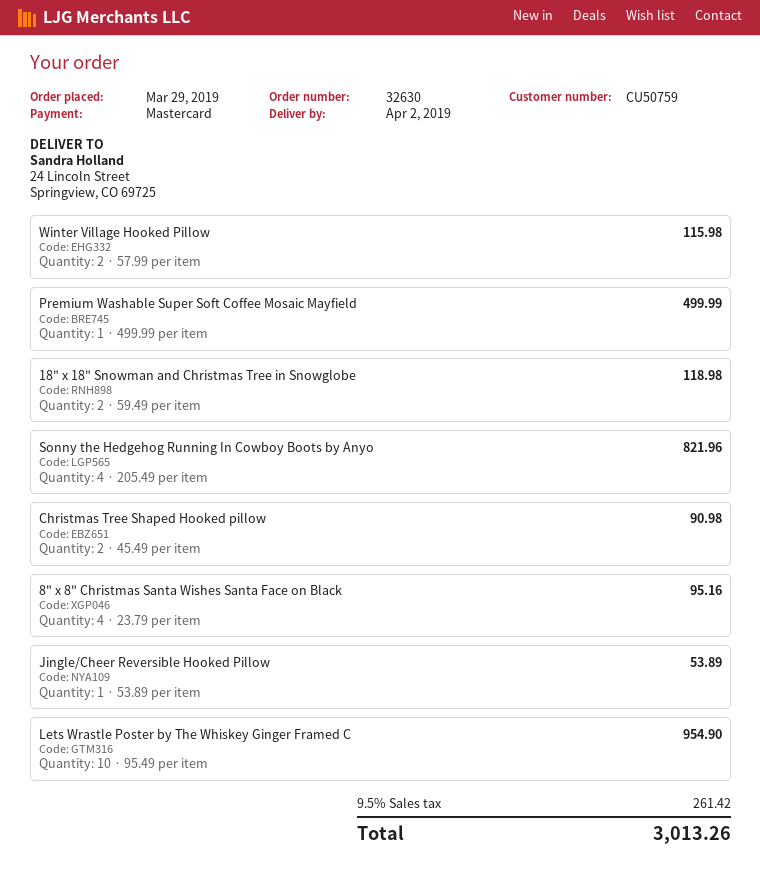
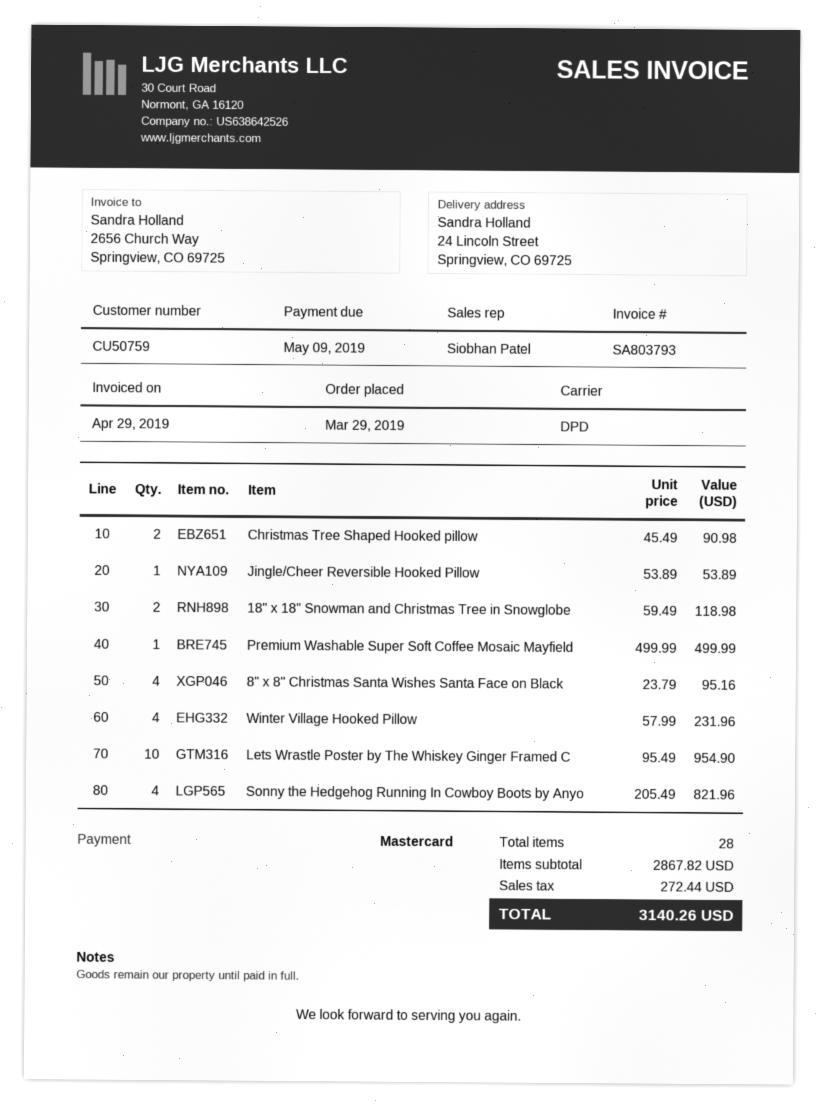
Winter Village Hooked Pillow: 2 x 57.99 = 115.98 -> 4 x 57.99 = 231.96
tax: 261.42 -> 272.44
total: 3013.26 -> 3140.26

